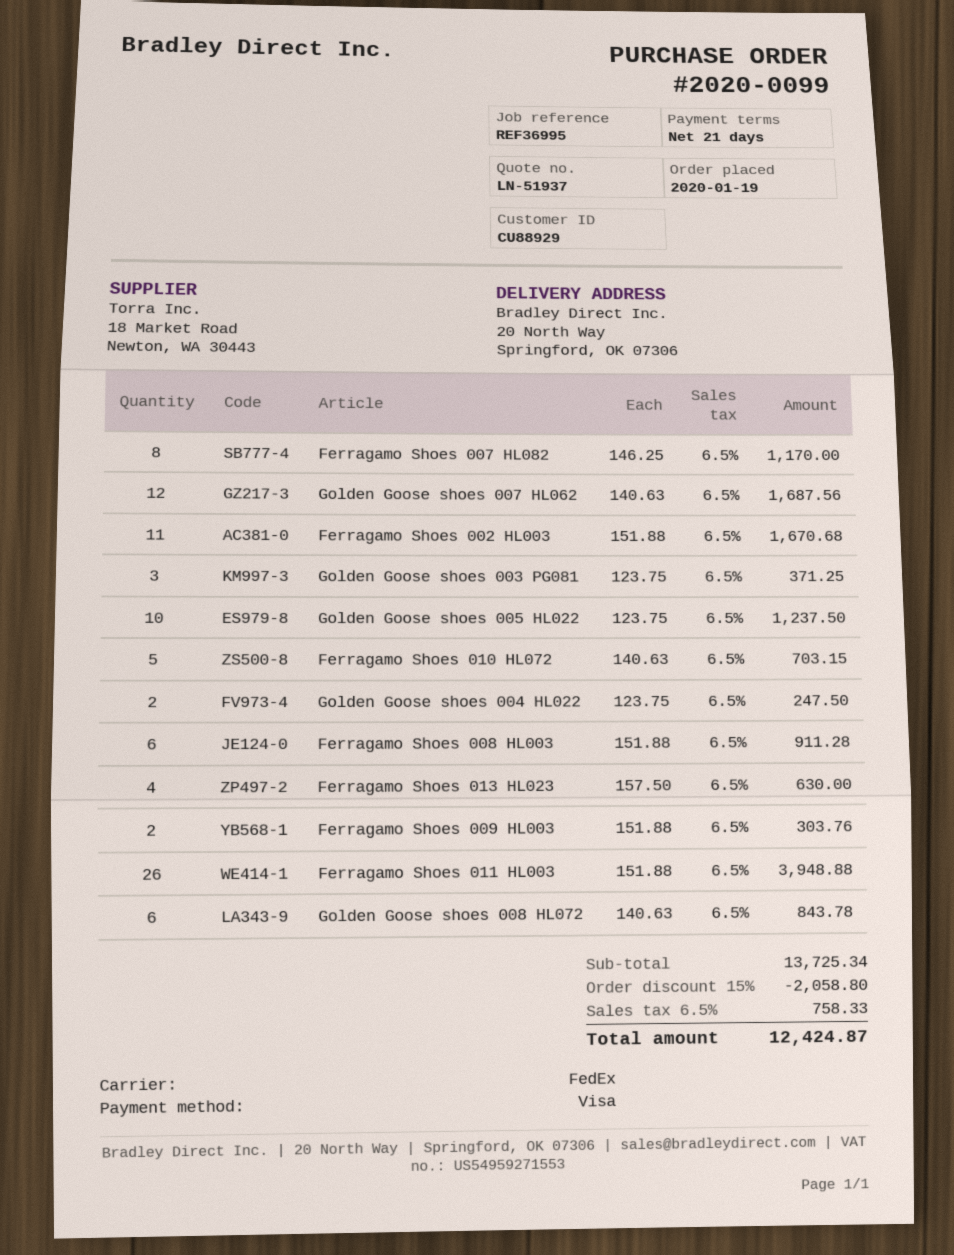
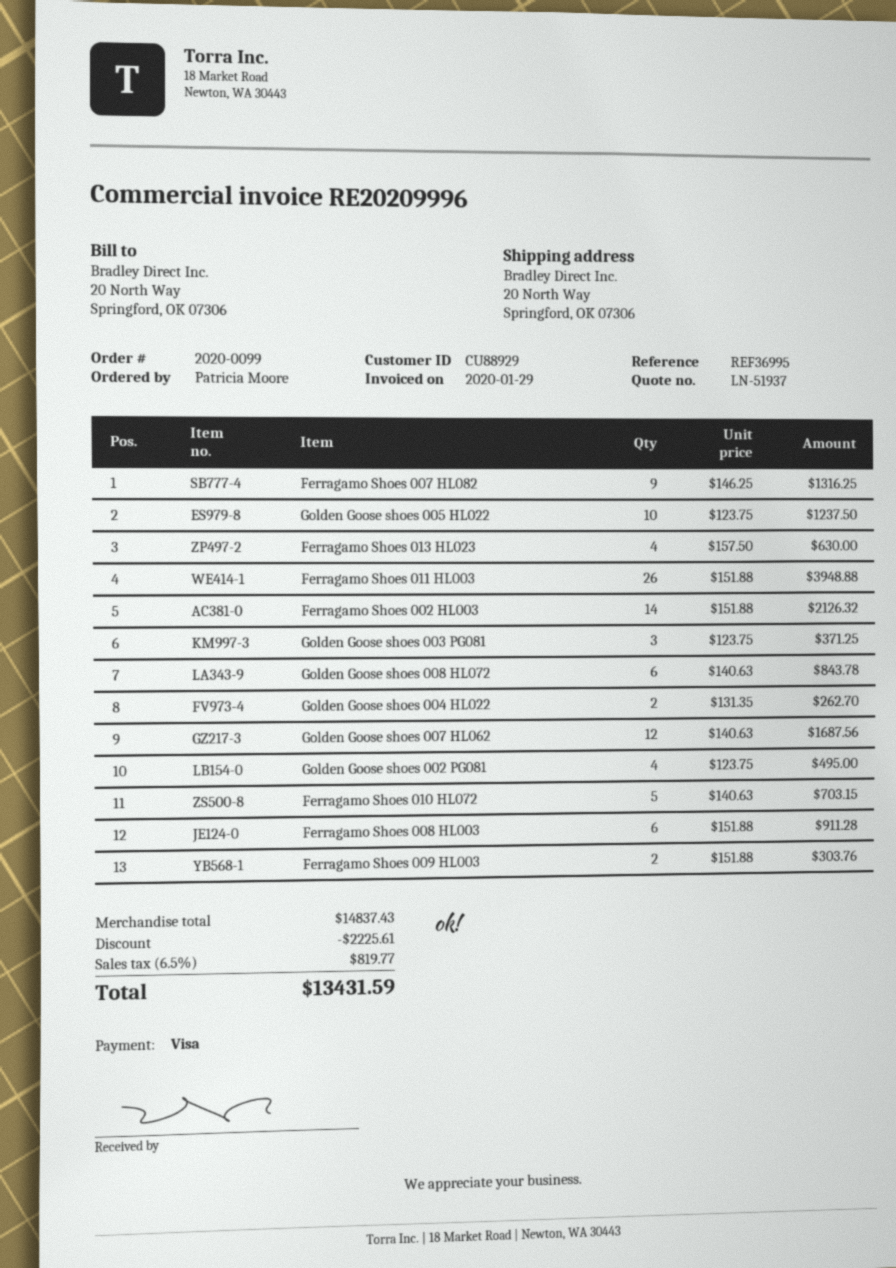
Ferragamo Shoes 007 HL082: 8 x 146.25 = 1170.00 -> 9 x 146.25 = 1316.25
Ferragamo Shoes 002 HL003: 11 x 151.88 = 1670.68 -> 14 x 151.88 = 2126.32
Golden Goose shoes 004 HL022: 2 x 123.75 = 247.50 -> 2 x 131.35 = 262.70
Golden Goose shoes 002 PG081: none -> 4 x 123.75 = 495.00
subtotal: 13725.34 -> 14837.43
discount: 2058.80 -> 2225.61
tax: 6.5% = 758.33 -> 6.5% = 819.77
total: 12424.87 -> 13431.59

